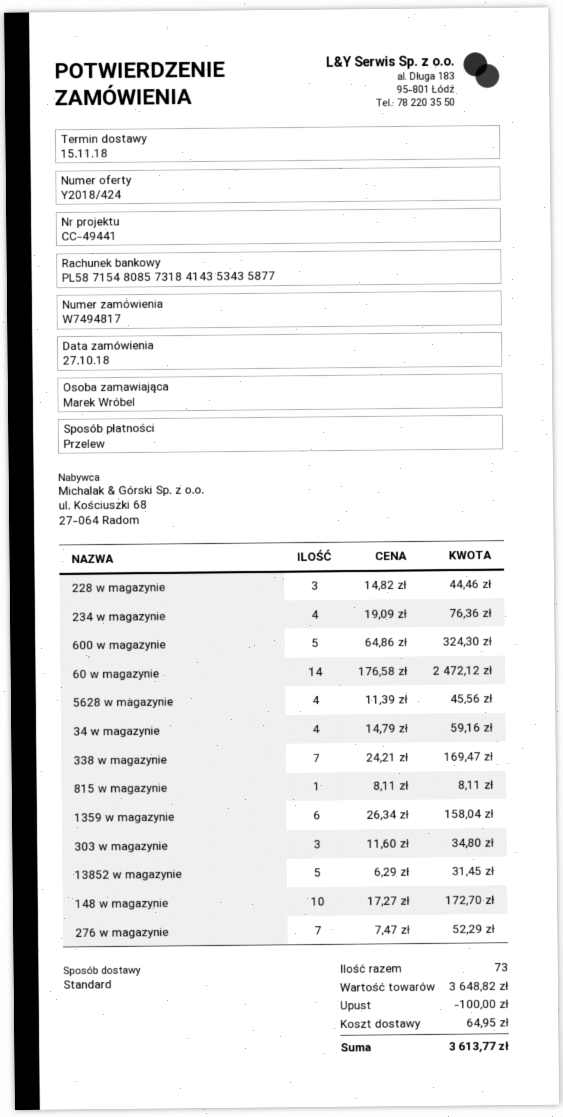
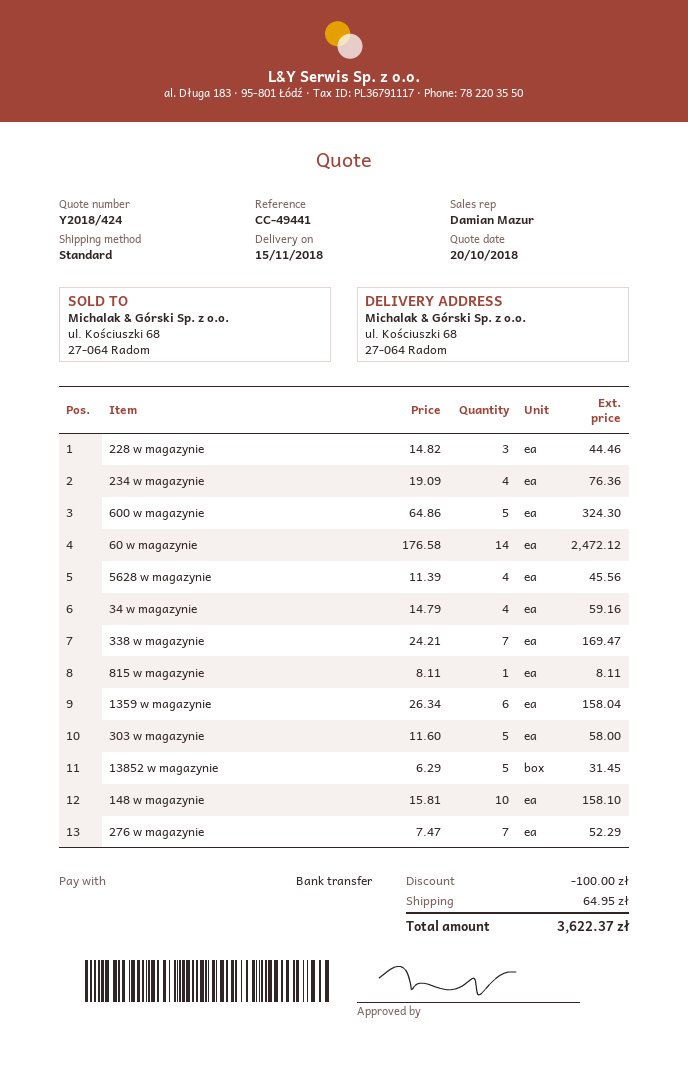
303 w magazynie: 3 x 11.60 = 34.80 -> 5 x 11.60 = 58.00
148 w magazynie: 10 x 17.27 = 172.70 -> 10 x 15.81 = 158.10
total: 3613.77 -> 3622.37

